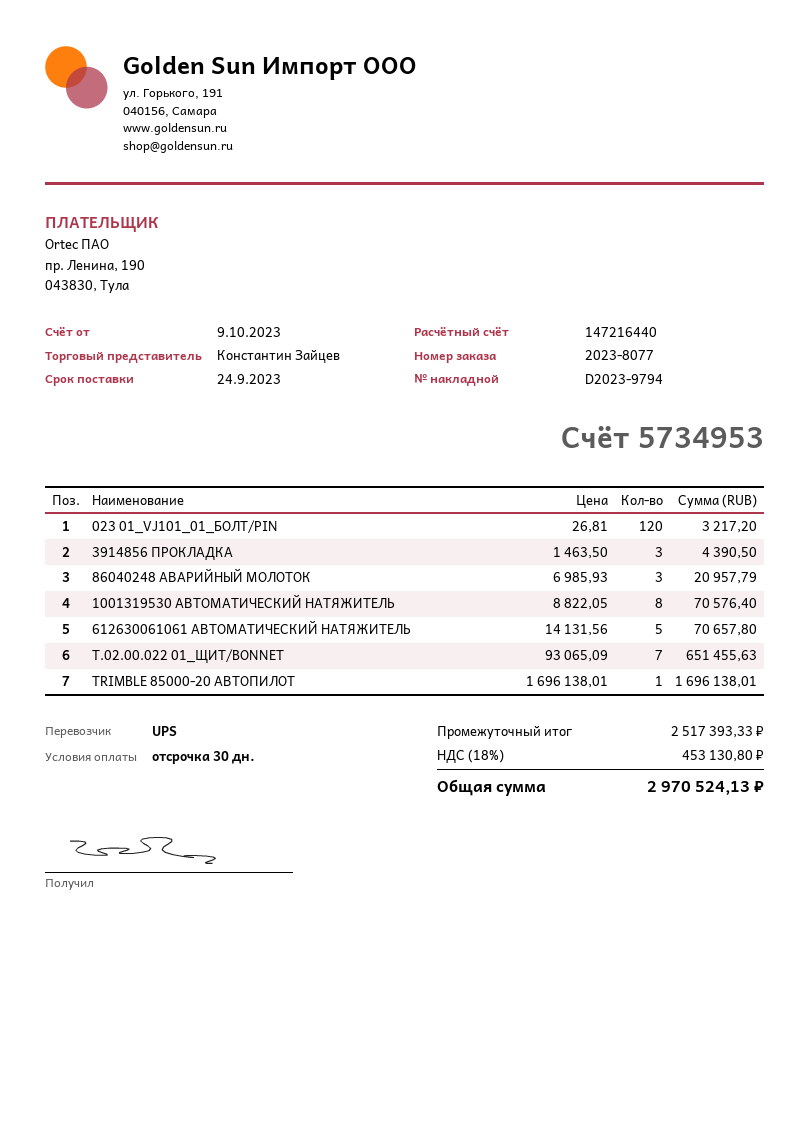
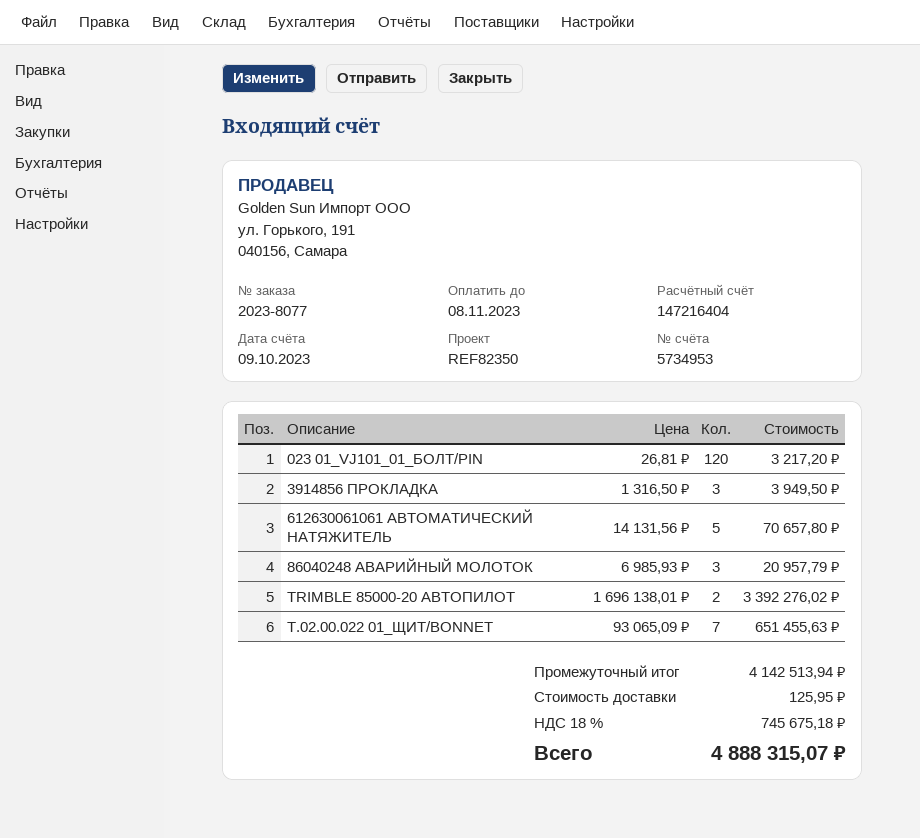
bank account: 147216440 -> 147216404
3914856 ПРОКЛАДКА: 3 x 1463.50 = 4390.50 -> 3 x 1316.50 = 3949.50
1001319530 АВТОМАТИЧЕСКИЙ НАТЯЖИТЕЛЬ: 8 x 8822.05 = 70576.40 -> none
TRIMBLE 85000-20 АВТОПИЛОТ: 1 x 1696138.01 = 1696138.01 -> 2 x 1696138.01 = 3392276.02
subtotal: 2517393.33 -> 4142513.94
shipping: none -> 125.95
tax: 18% = 453130.80 -> 18% = 745675.18
total: 2970524.13 -> 4888315.07

